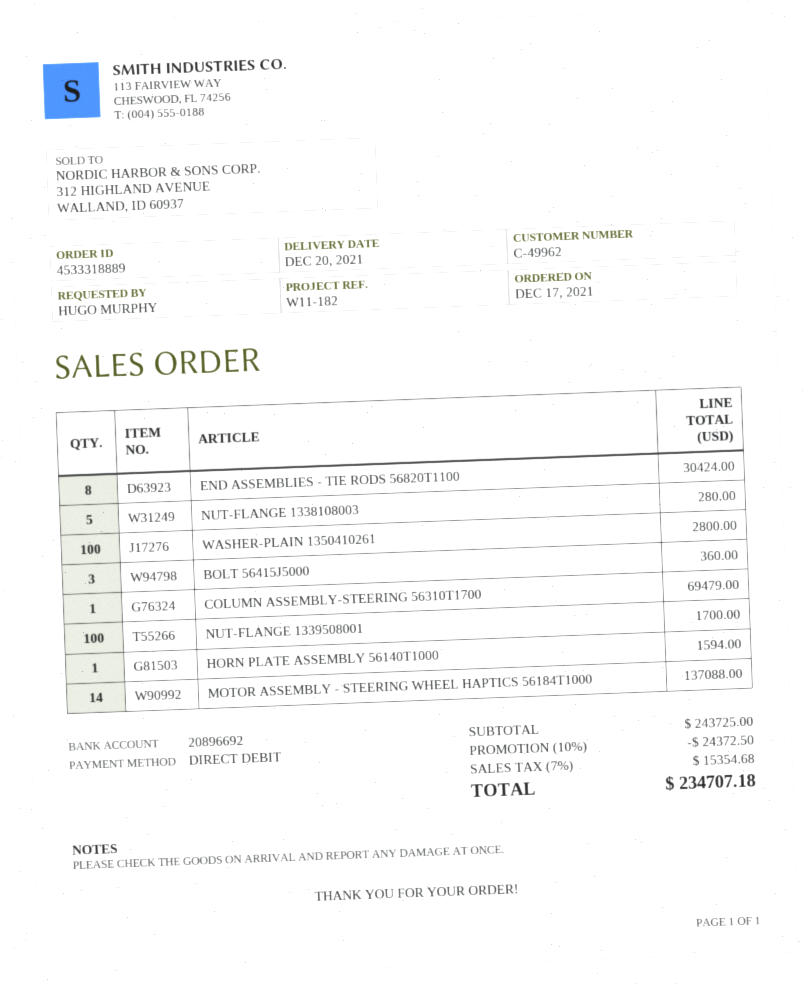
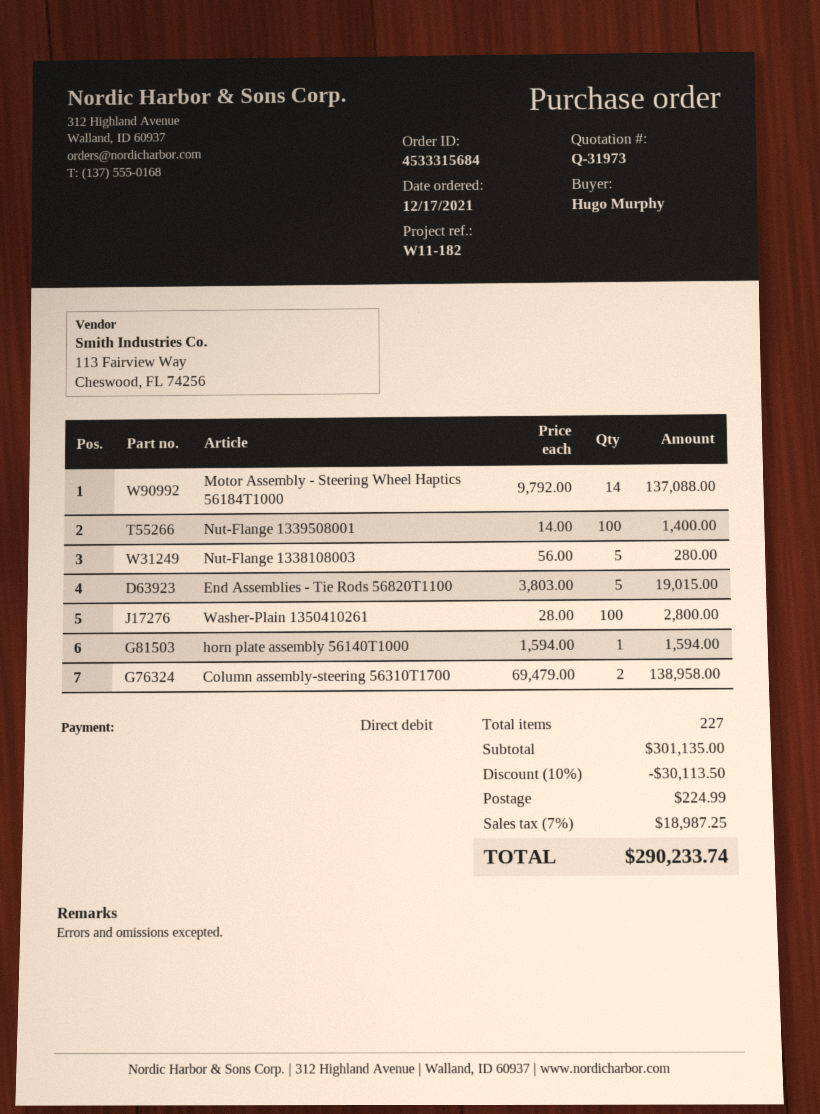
order number: 4533318889 -> 4533315684
END ASSEMBLIES - TIE RODS 56820T1100: 8 for 30424.00 -> 5 for 19015.00
BOLT 56415J5000: 3 for 360.00 -> none
COLUMN ASSEMBLY-STEERING 56310T1700: 1 for 69479.00 -> 2 for 138958.00
NUT-FLANGE 1339508001: 100 for 1700.00 -> 100 for 1400.00
subtotal: 243725.00 -> 301135.00
discount: 10% = 24372.50 -> 10% = 30113.50
shipping: none -> 224.99
tax: 7% = 15354.68 -> 7% = 18987.25
total: 234707.18 -> 290233.74

